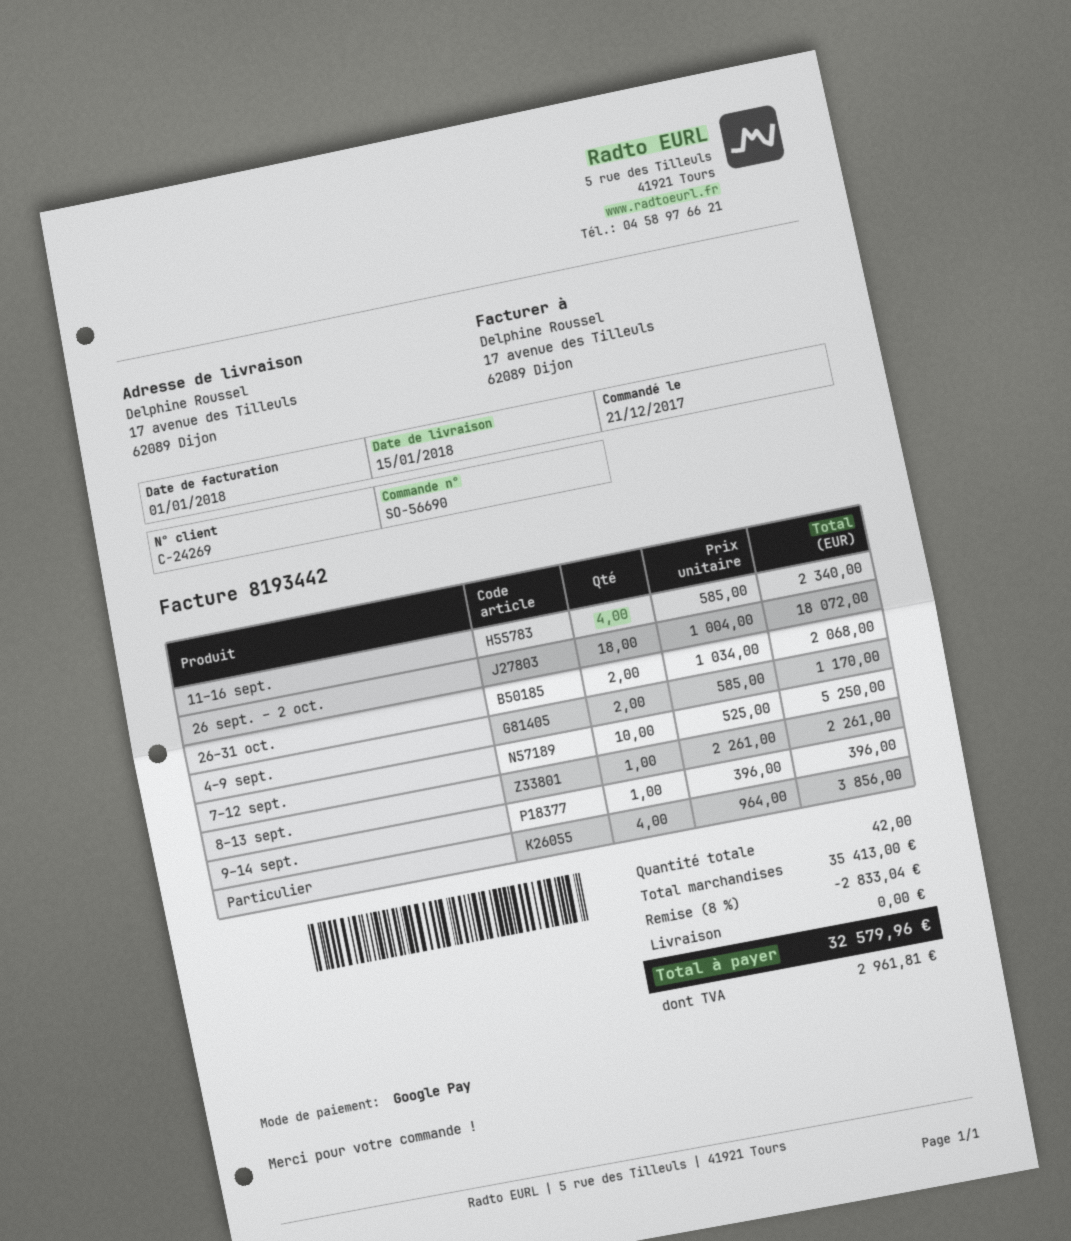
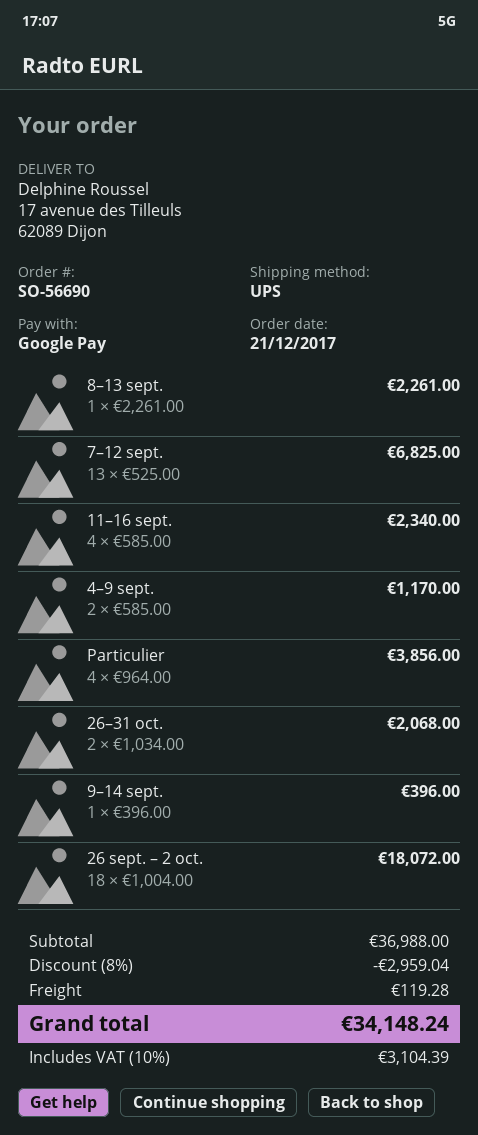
7–12 sept.: 10 x 525.00 = 5250.00 -> 13 x 525.00 = 6825.00
subtotal: 35413.00 -> 36988.00
discount: 8% = 2833.04 -> 8% = 2959.04
shipping: 0.00 -> 119.28
tax: 2961.81 -> 3104.39
total: 32579.96 -> 34148.24

